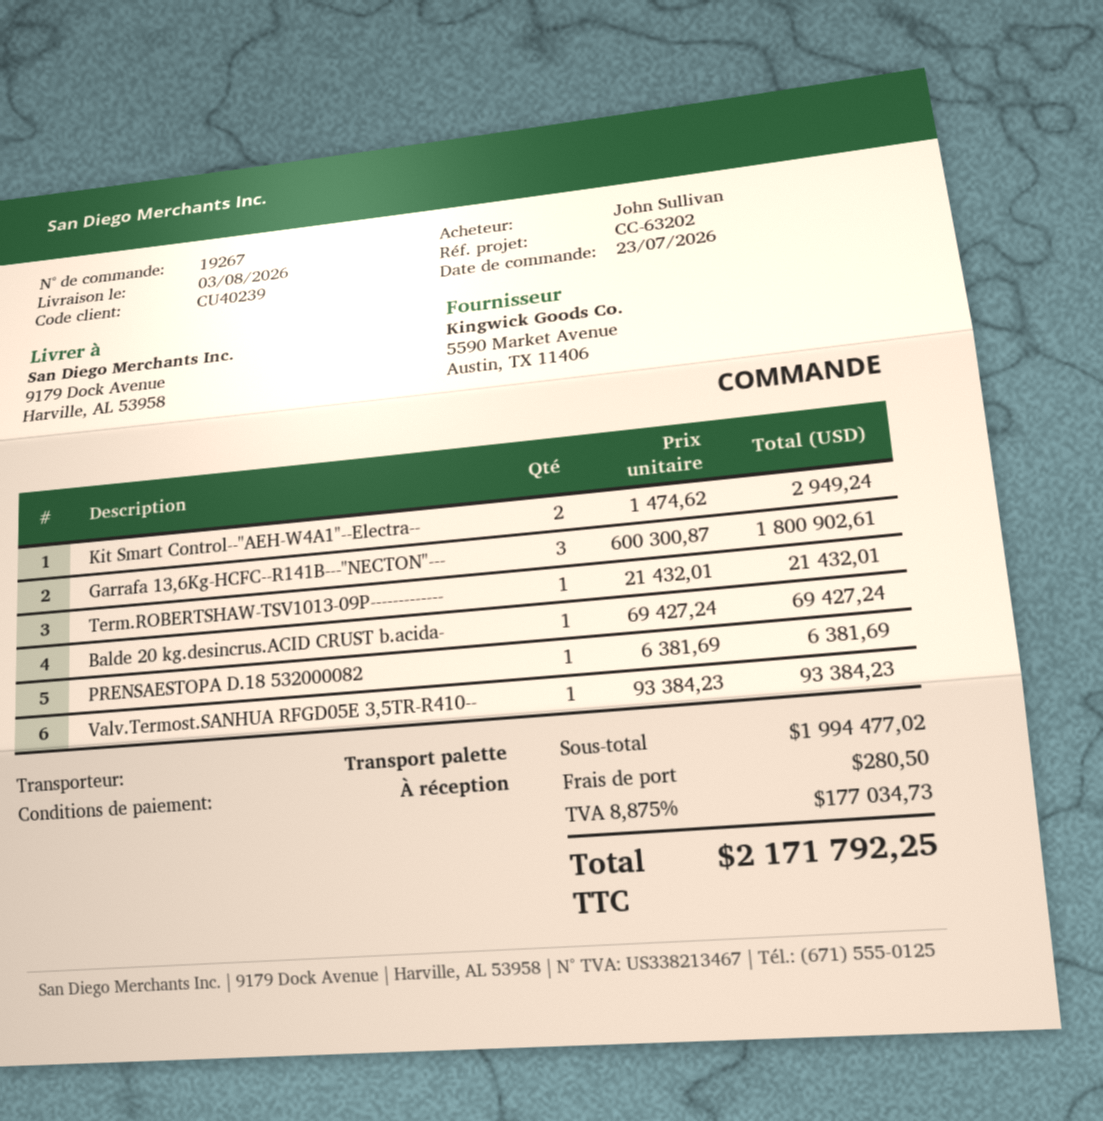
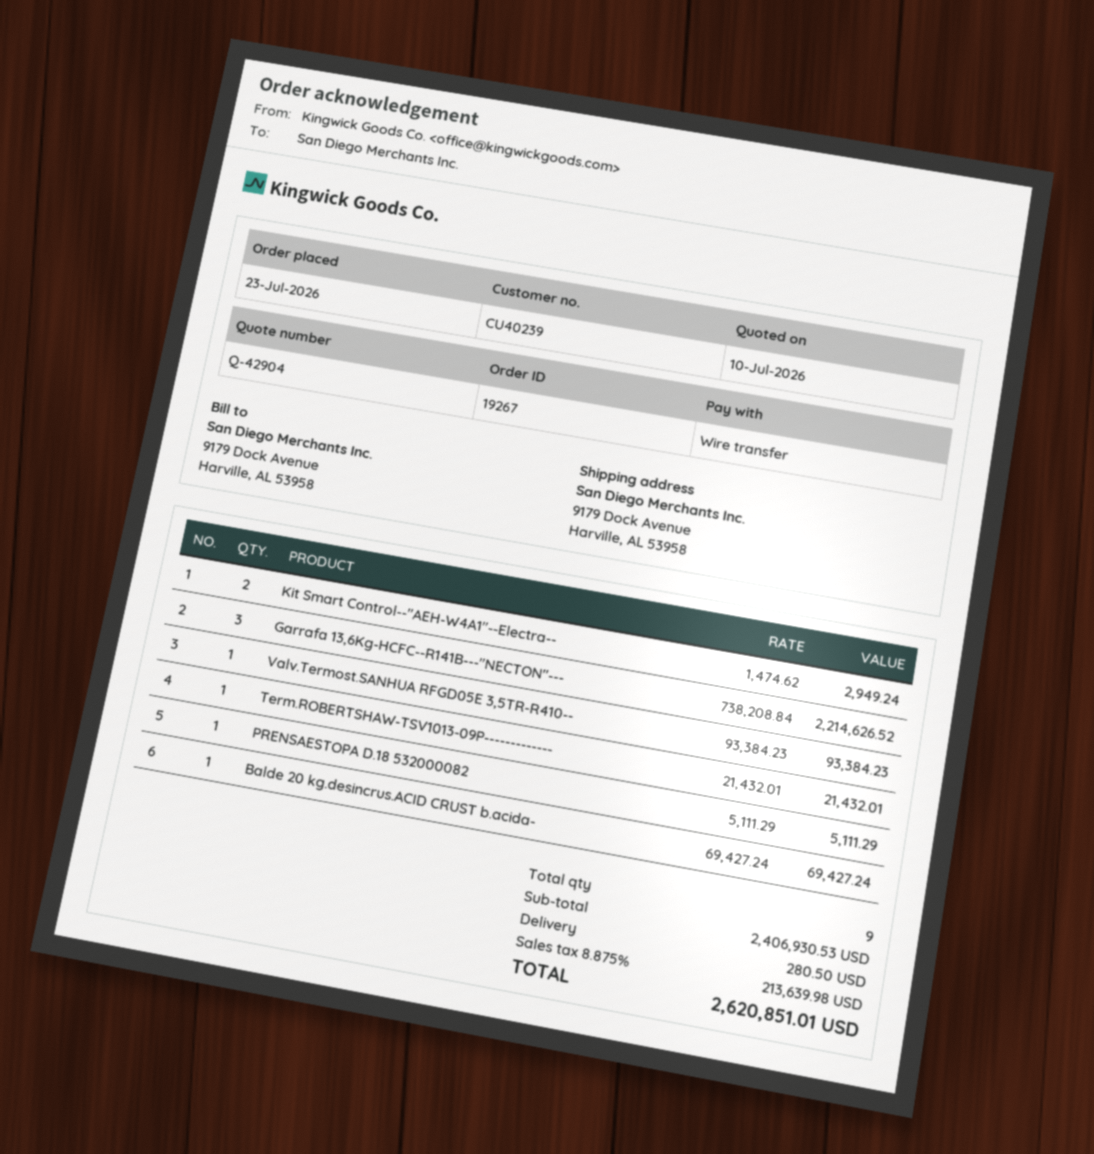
Garrafa 13,6Kg-HCFC--R141B---"NECTON"---: 3 x 600300.87 = 1800902.61 -> 3 x 738208.84 = 2214626.52
PRENSAESTOPA D.18 532000082: 1 x 6381.69 = 6381.69 -> 1 x 5111.29 = 5111.29
subtotal: 1994477.02 -> 2406930.53
tax: 8.875% = 177034.73 -> 8.875% = 213639.98
total: 2171792.25 -> 2620851.01

